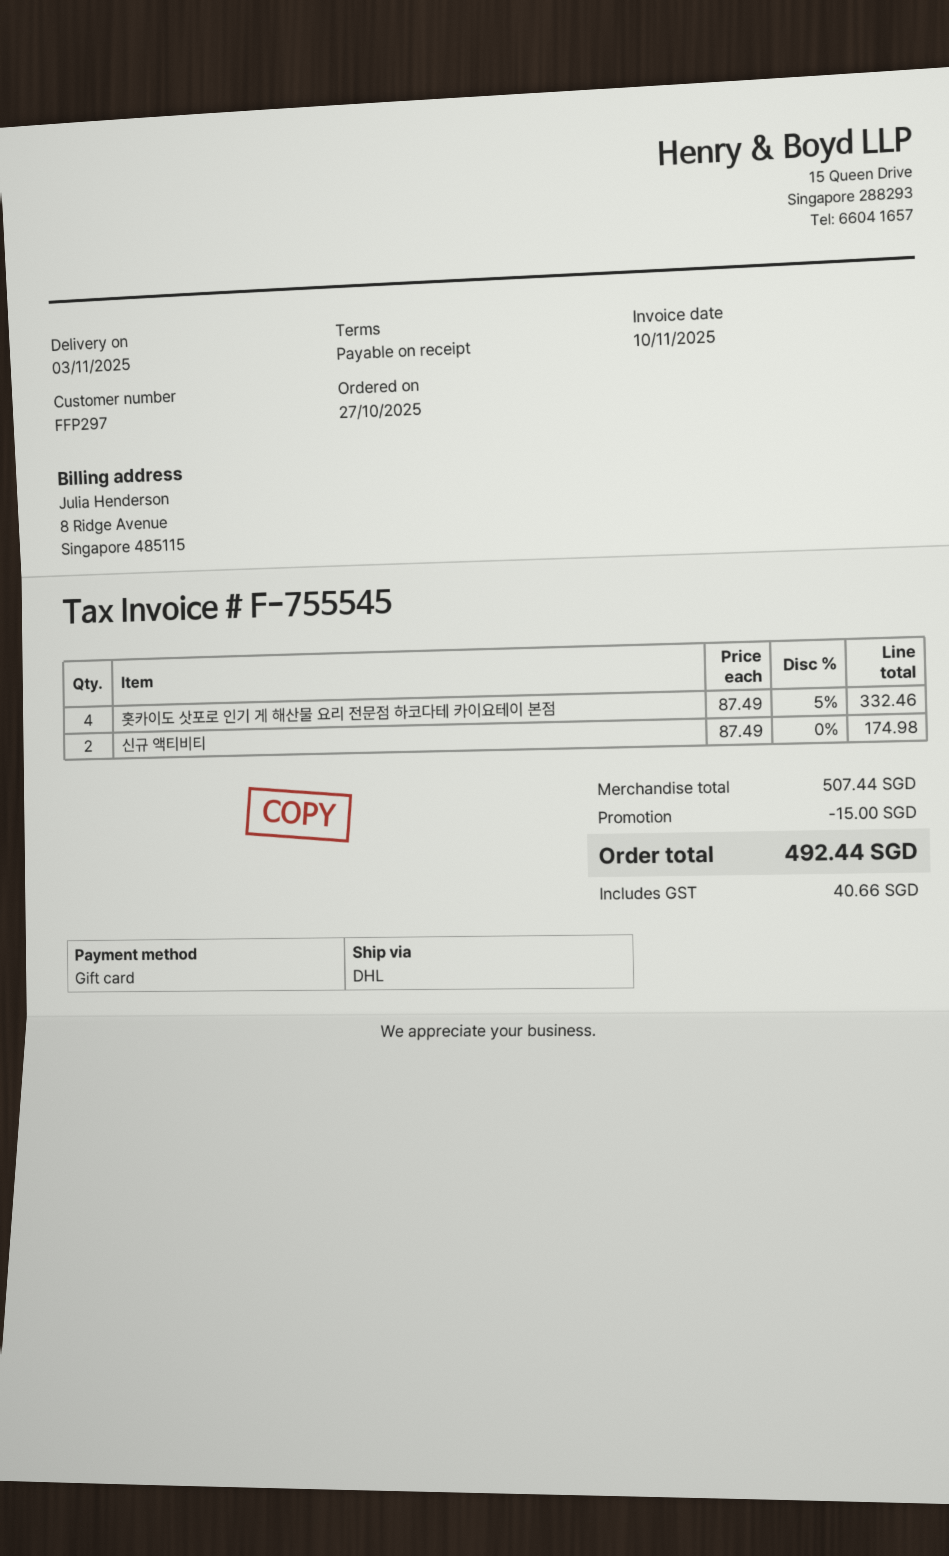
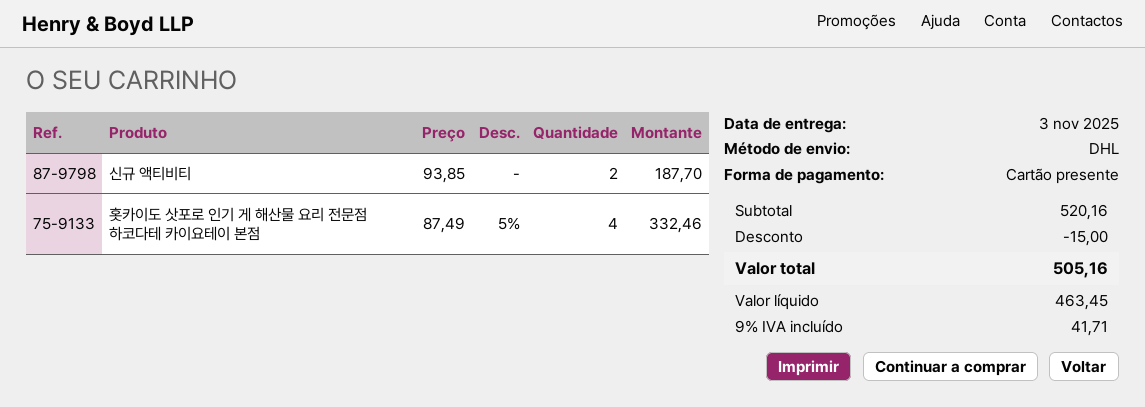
신규 액티비티: 2 x 87.49 = 174.98 -> 2 x 93.85 = 187.70
subtotal: 507.44 -> 520.16
tax: 40.66 -> 41.71
total: 492.44 -> 505.16

